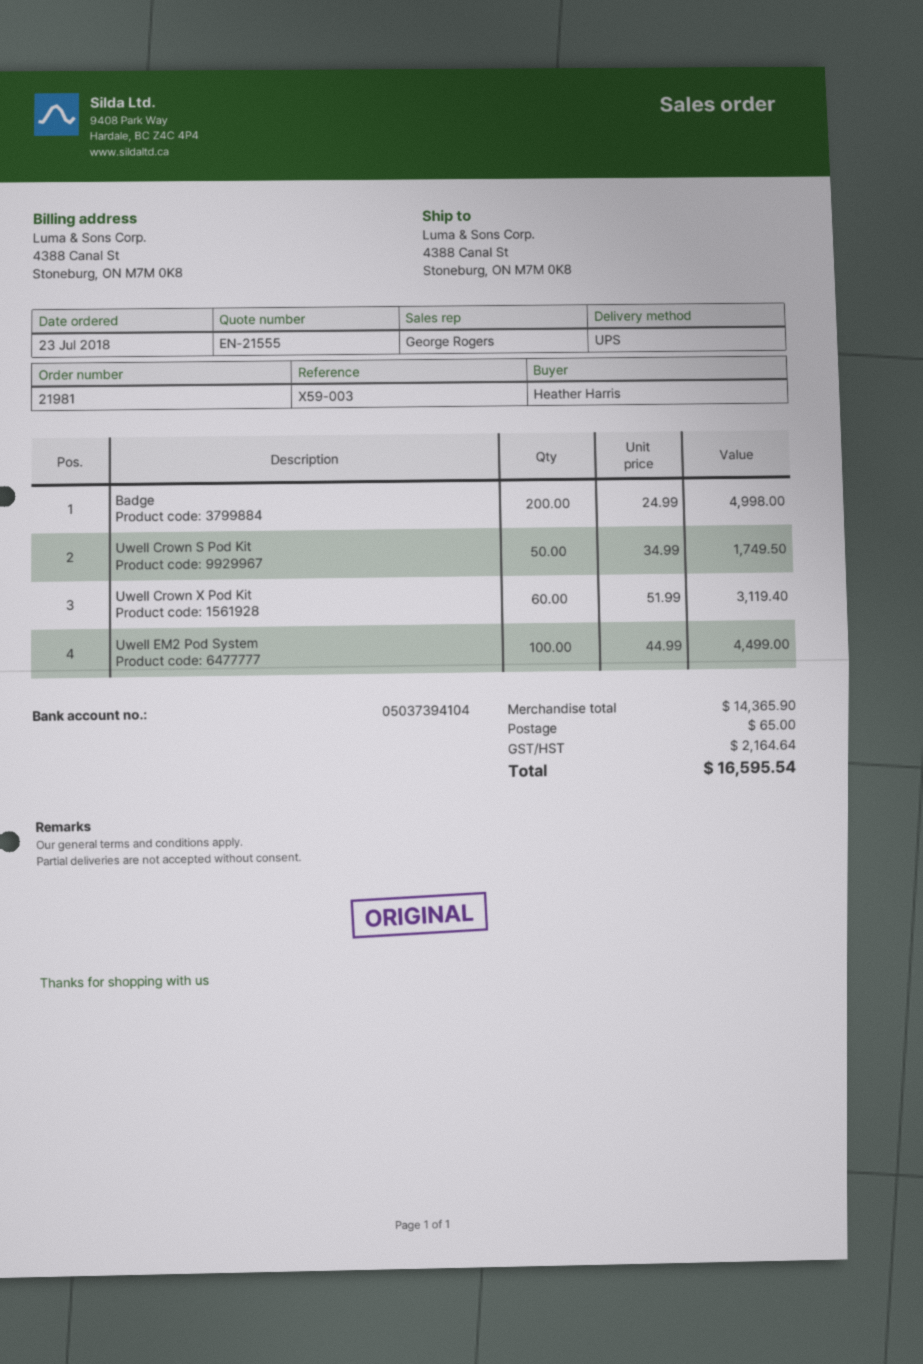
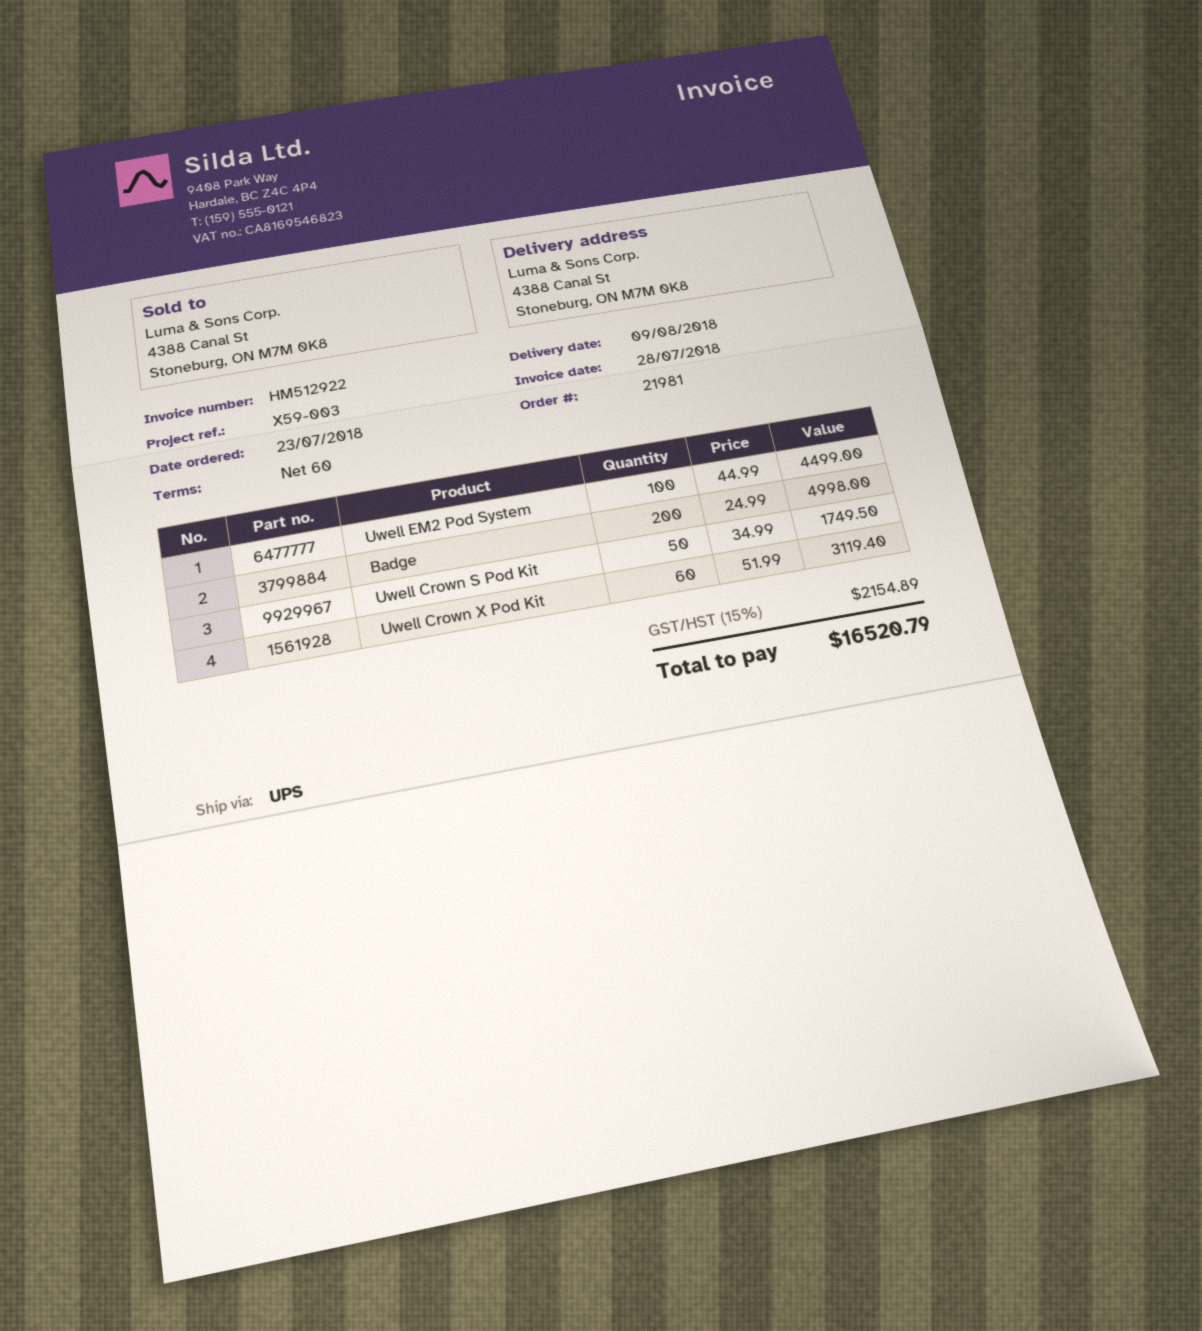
shipping: 65.00 -> none
tax: 2164.64 -> 2154.89
total: 16595.54 -> 16520.79

